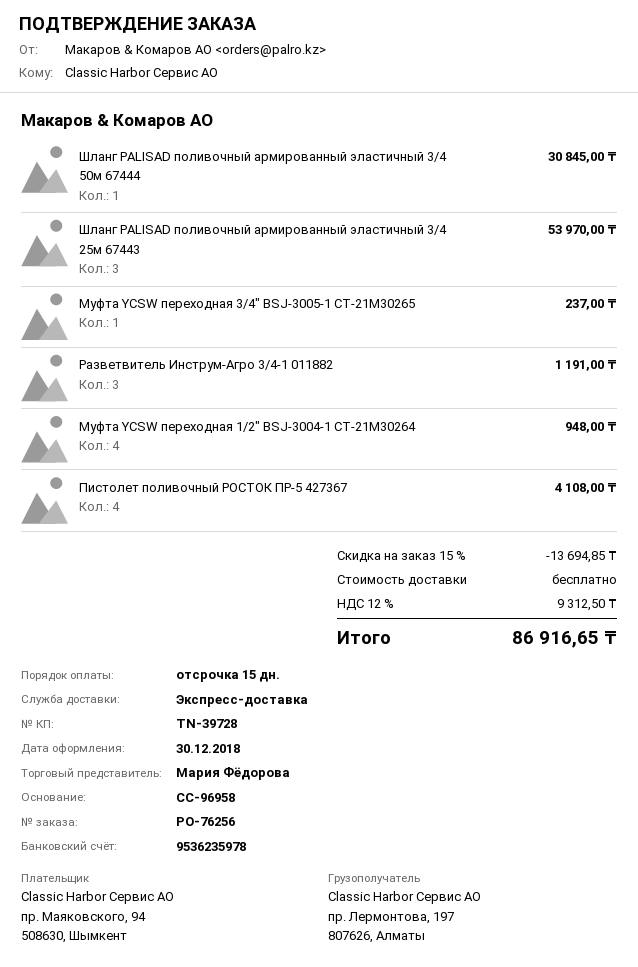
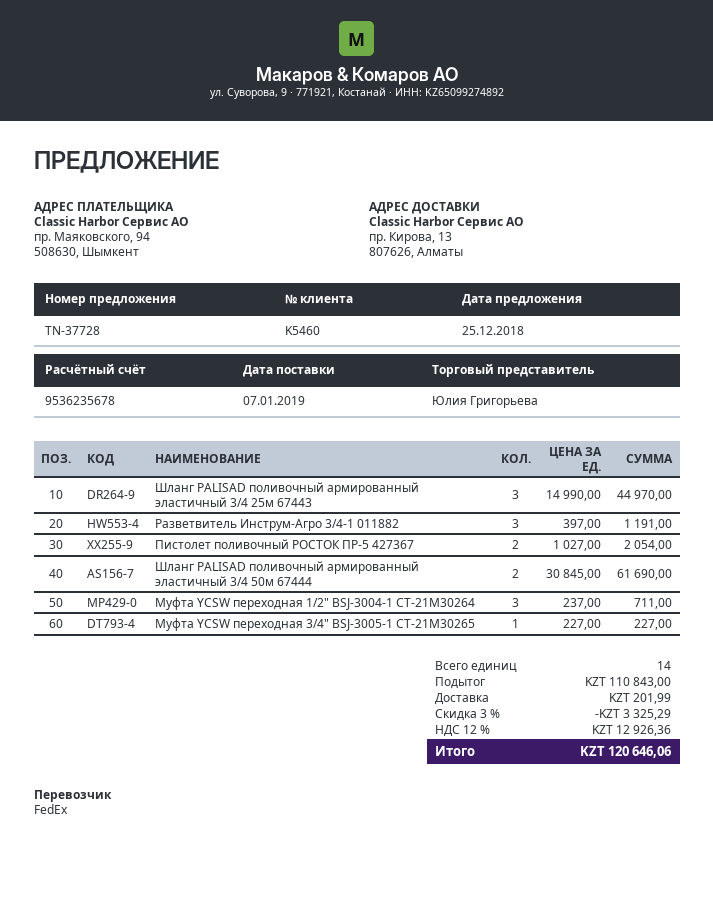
quote number: TN-39728 -> TN-37728
sales rep: Мария Фёдорова -> Юлия Григорьева
bank account: 9536235978 -> 9536235678
shipping method: express -> FedEx
ship to: пр. Лермонтова, 197, 807626, Алматы -> пр. Кирова, 13, 807626, Алматы
Шланг PALISAD поливочный армированный эластичный 3/4 50м 67444: 1 for 30845.00 -> 2 for 61690.00
Шланг PALISAD поливочный армированный эластичный 3/4 25м 67443: 3 for 53970.00 -> 3 for 44970.00
Муфта YCSW переходная 3/4" BSJ-3005-1 CT-21M30265: 1 for 237.00 -> 1 for 227.00
Муфта YCSW переходная 1/2" BSJ-3004-1 CT-21M30264: 4 for 948.00 -> 3 for 711.00
Пистолет поливочный РОСТОК ПР-5 427367: 4 for 4108.00 -> 2 for 2054.00
discount: 15% = 13694.85 -> 3% = 3325.29
shipping: 0.00 -> 201.99
tax: 12% = 9312.50 -> 12% = 12926.36
total: 86916.65 -> 120646.06

